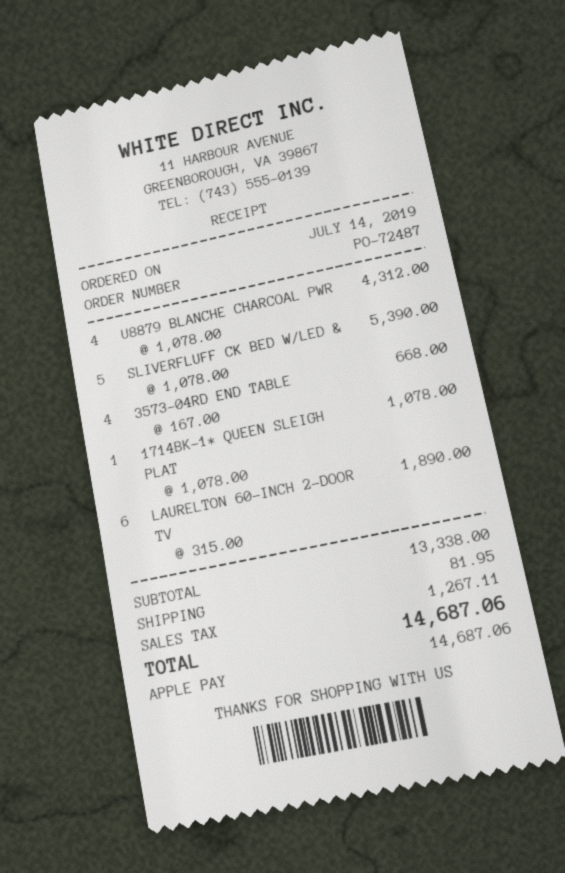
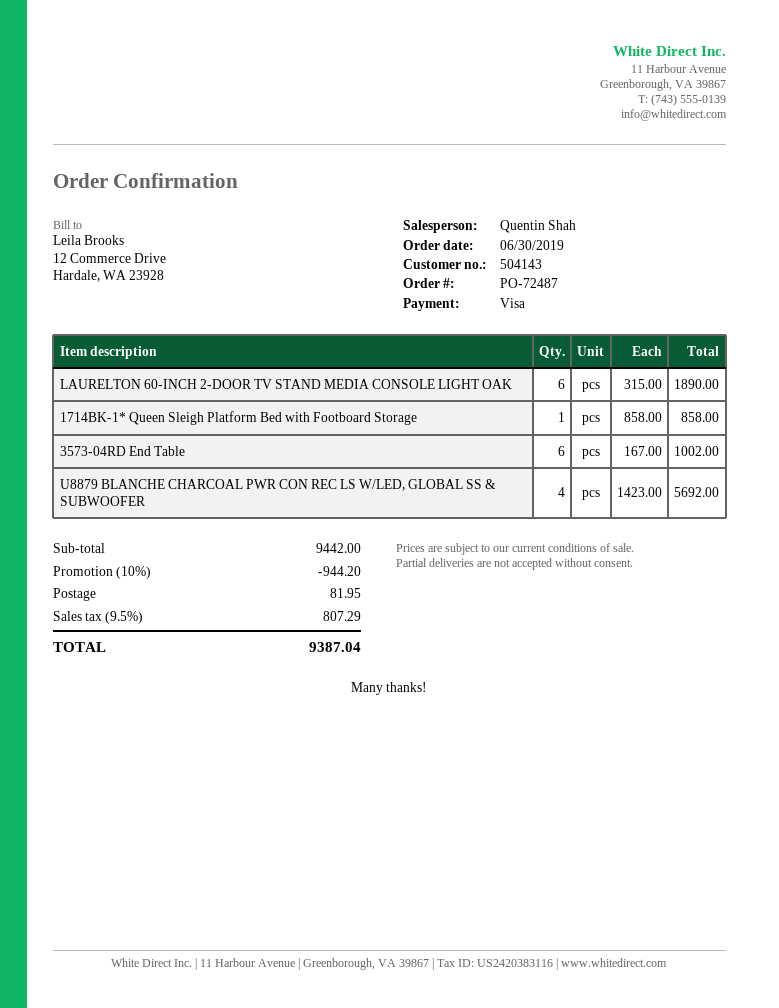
order date: 2019-07-14 -> 2019-06-30
payment method: Apple Pay -> Visa
U8879 BLANCHE CHARCOAL PWR: 4 x 1078.00 = 4312.00 -> 4 x 1423.00 = 5692.00
SLIVERFLUFF CK BED W/LED &: 5 x 1078.00 = 5390.00 -> none
3573-04RD END TABLE: 4 x 167.00 = 668.00 -> 6 x 167.00 = 1002.00
1714BK-1* QUEEN SLEIGH PLAT: 1 x 1078.00 = 1078.00 -> 1 x 858.00 = 858.00
subtotal: 13338.00 -> 9442.00
discount: none -> 10% = 944.20
tax: 1267.11 -> 807.29
total: 14687.06 -> 9387.04

